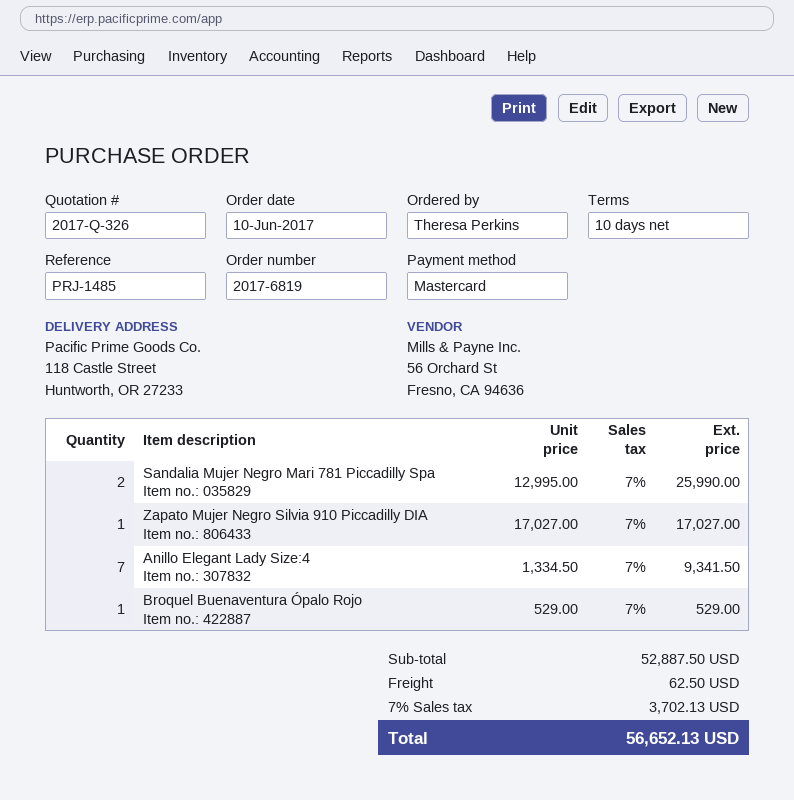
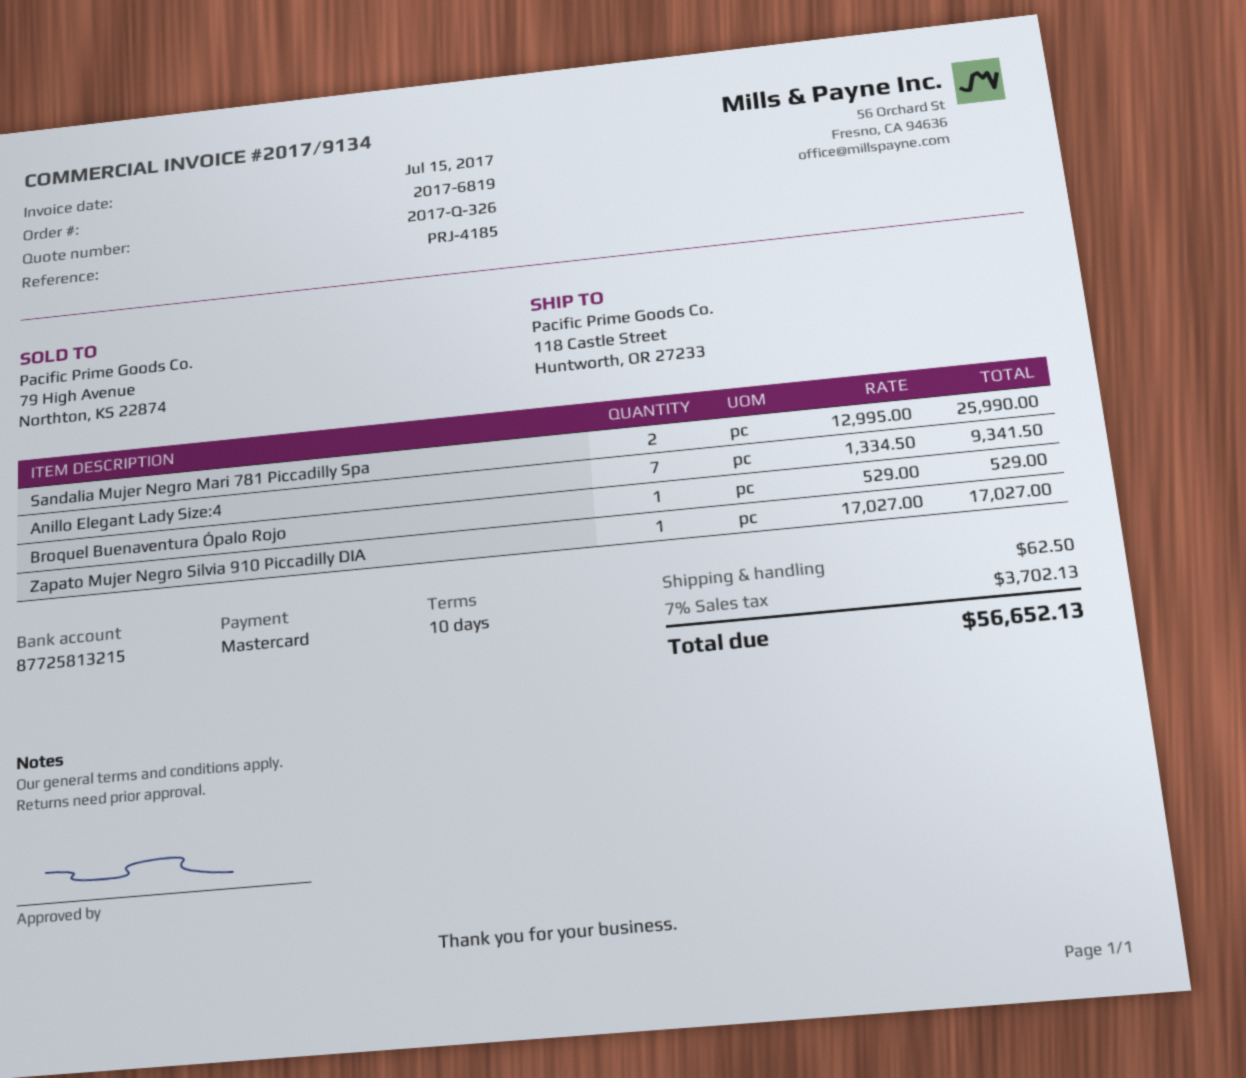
reference: PRJ-1485 -> PRJ-4185

